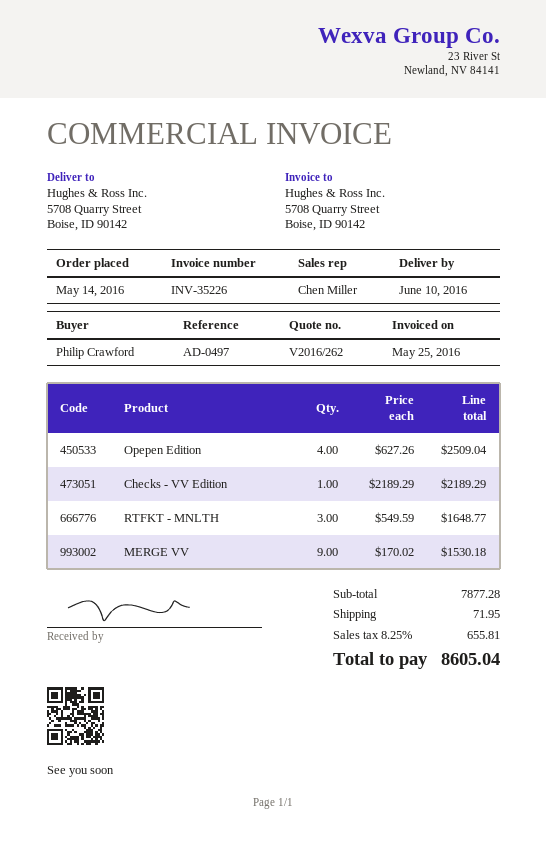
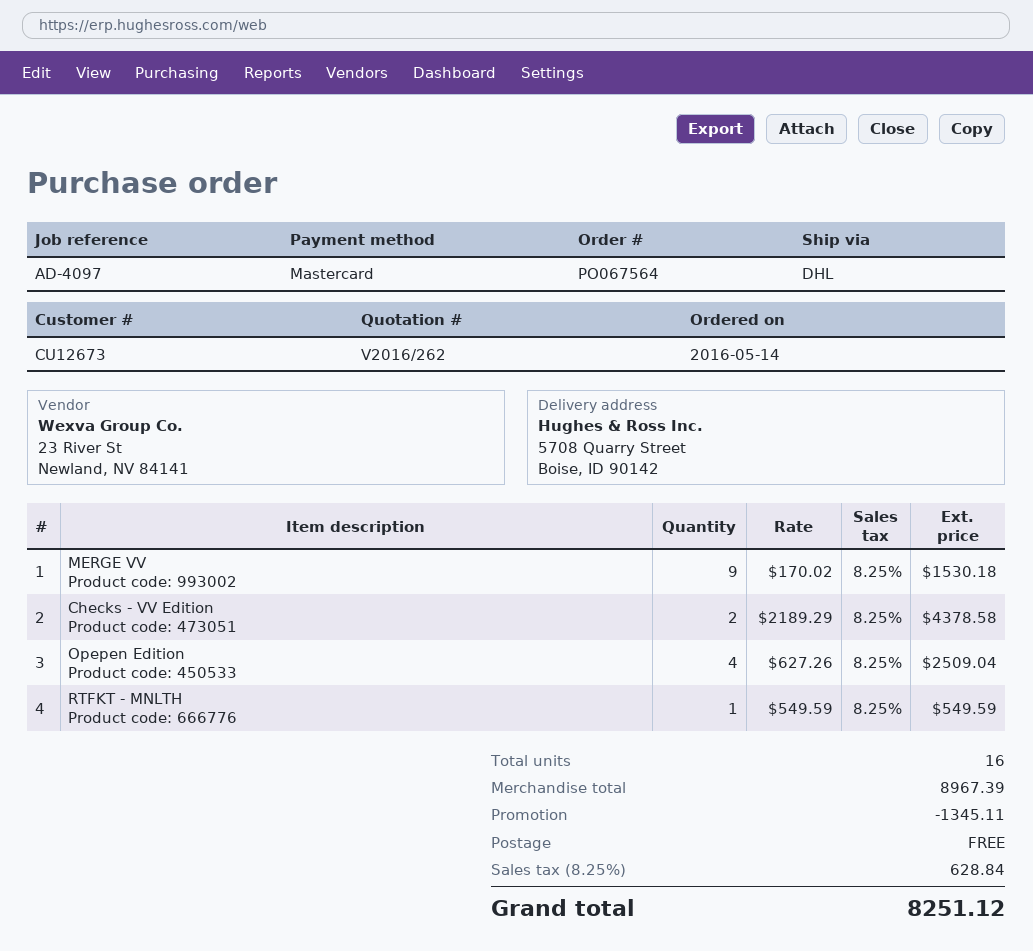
reference: AD-0497 -> AD-4097
Checks - VV Edition: 1 x 2189.29 = 2189.29 -> 2 x 2189.29 = 4378.58
RTFKT - MNLTH: 3 x 549.59 = 1648.77 -> 1 x 549.59 = 549.59
subtotal: 7877.28 -> 8967.39
discount: none -> 1345.11
shipping: 71.95 -> 0.00
tax: 8.25% = 655.81 -> 8.25% = 628.84
total: 8605.04 -> 8251.12

